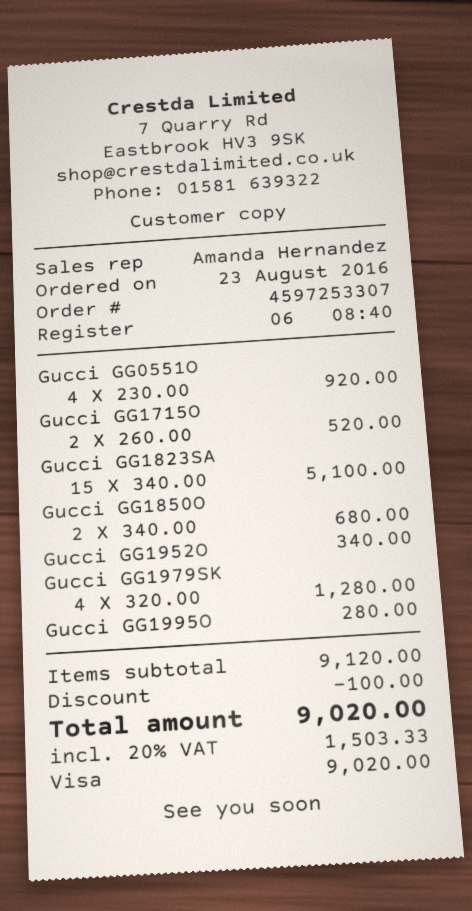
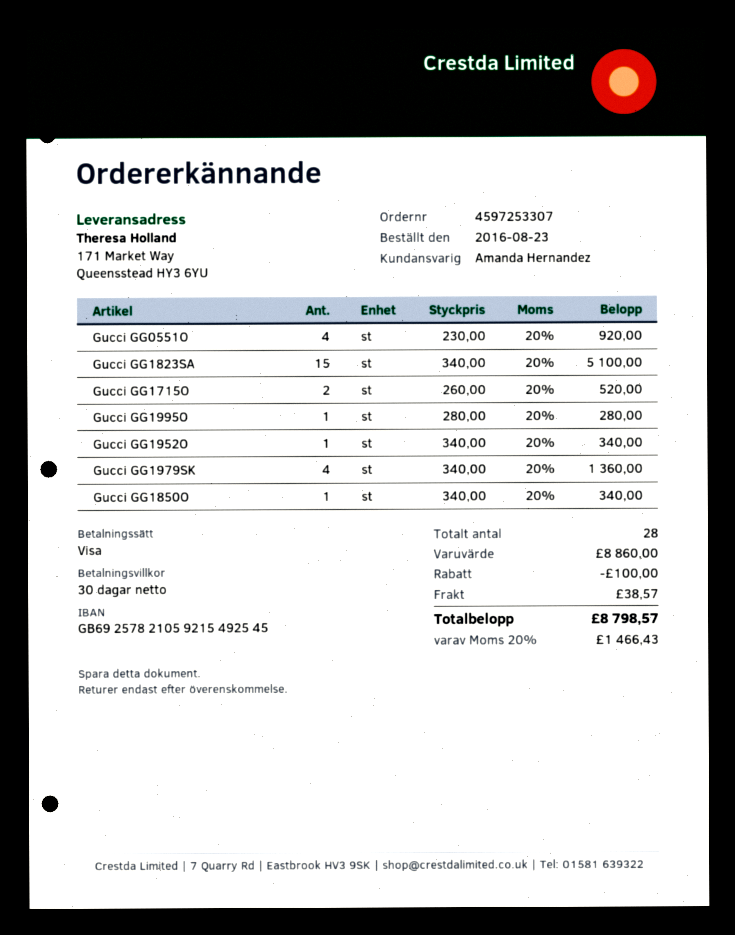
Gucci GG1850O: 2 x 340.00 = 680.00 -> 1 x 340.00 = 340.00
Gucci GG1979SK: 4 x 320.00 = 1280.00 -> 4 x 340.00 = 1360.00
subtotal: 9120.00 -> 8860.00
shipping: none -> 38.57
tax: 20% = 1503.33 -> 20% = 1466.43
total: 9020.00 -> 8798.57

